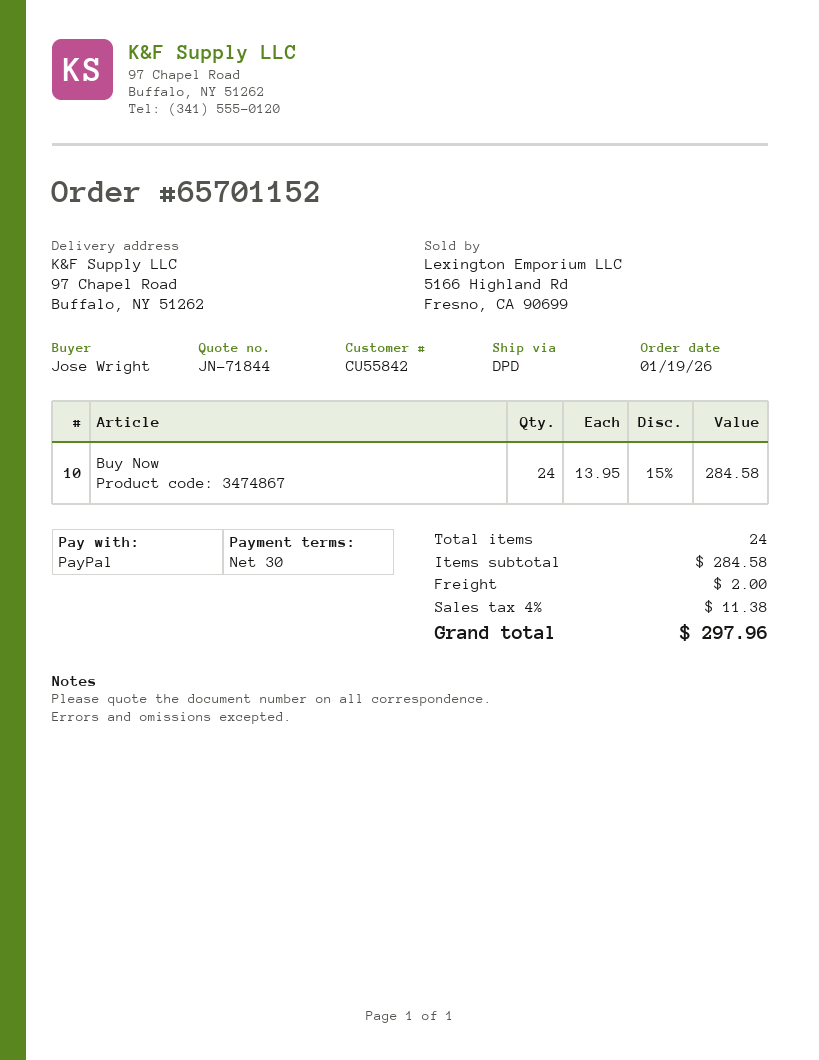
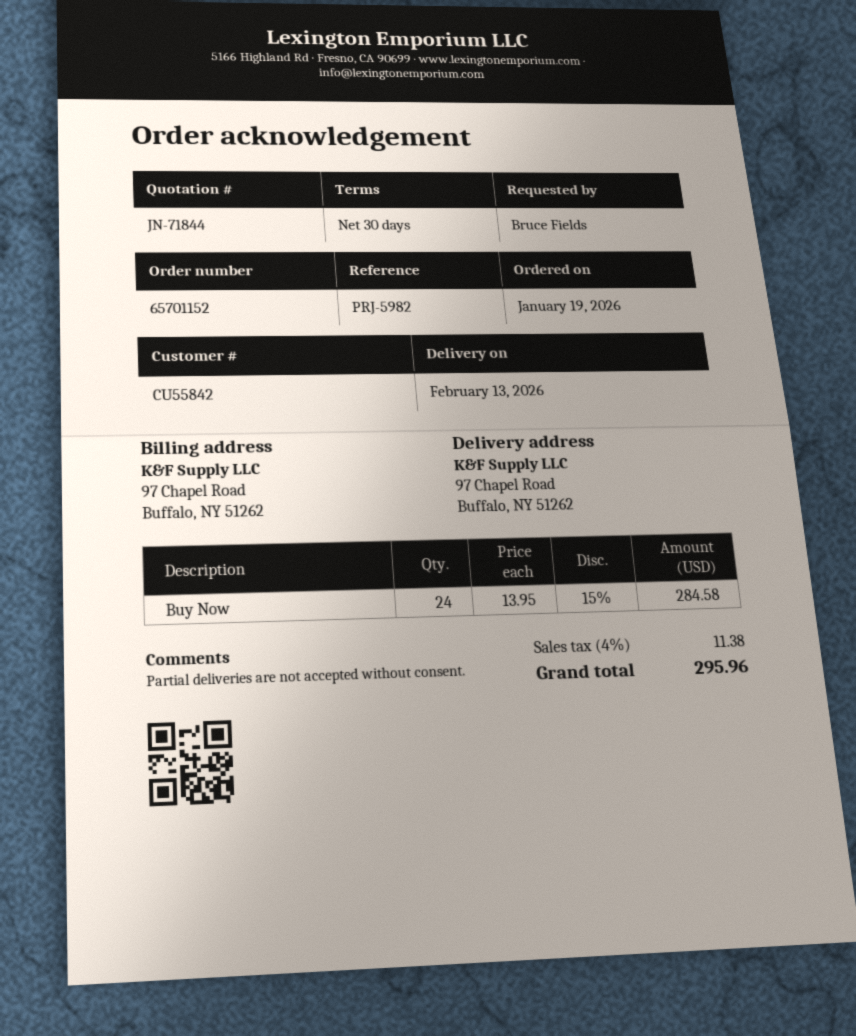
ordered by: Jose Wright -> Bruce Fields
shipping: 2.00 -> none
total: 297.96 -> 295.96

